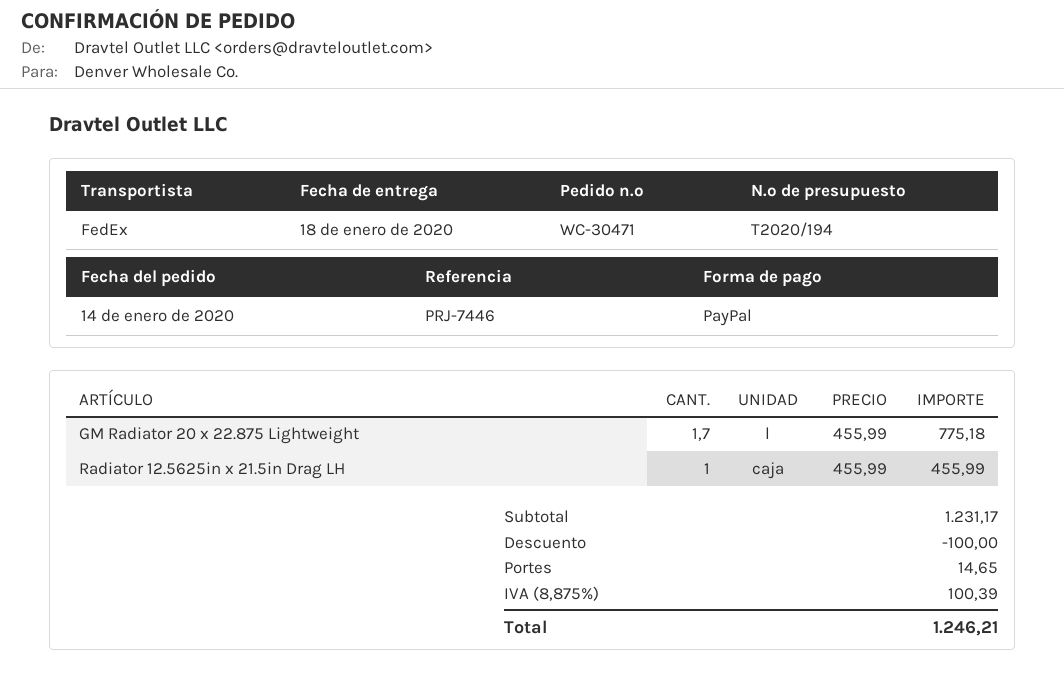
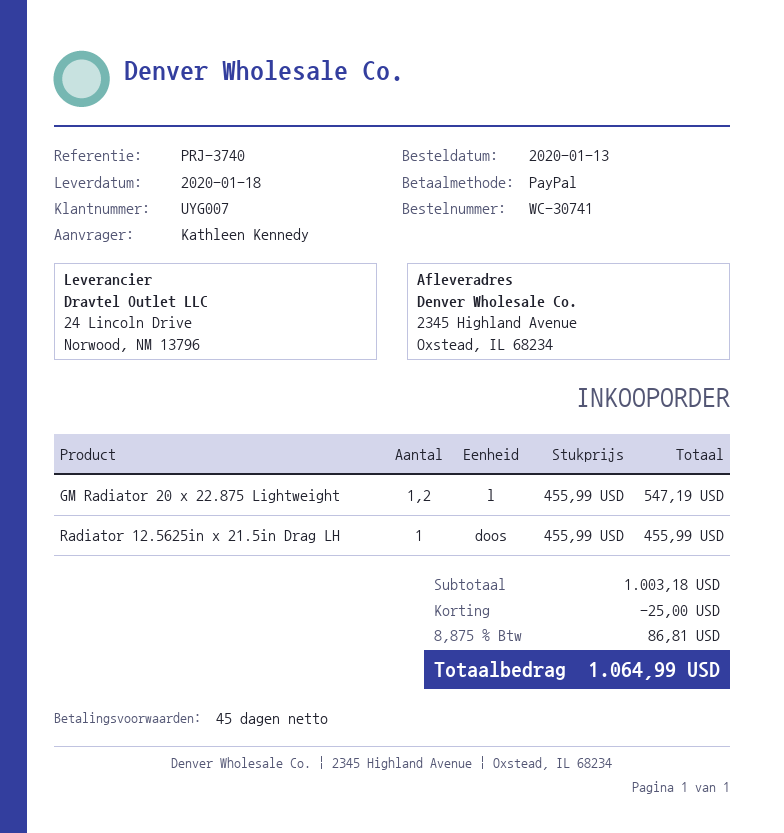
order number: WC-30471 -> WC-30741
order date: 2020-01-14 -> 2020-01-13
reference: PRJ-7446 -> PRJ-3740
GM Radiator 20 x 22.875 Lightweight: 1.7 x 455.99 = 775.18 -> 1.2 x 455.99 = 547.19
subtotal: 1231.17 -> 1003.18
discount: 100.00 -> 25.00
shipping: 14.65 -> none
tax: 8.875% = 100.39 -> 8.875% = 86.81
total: 1246.21 -> 1064.99

